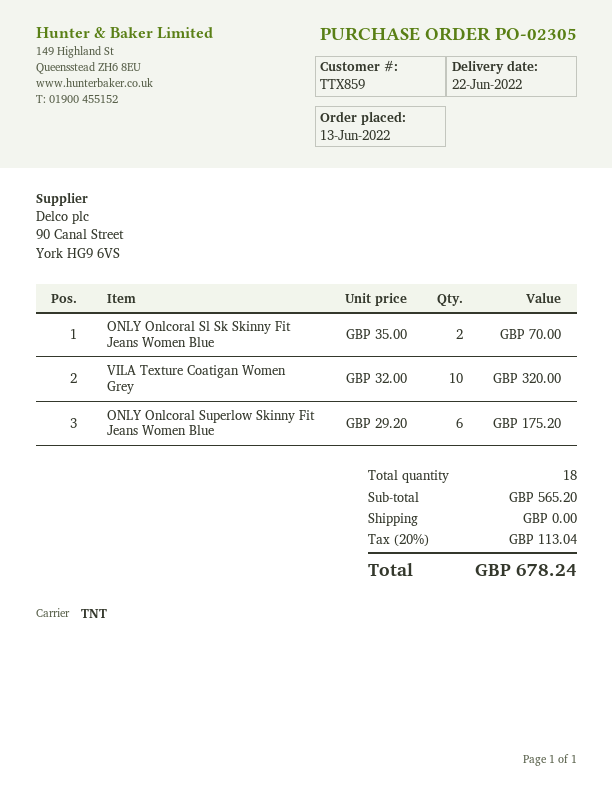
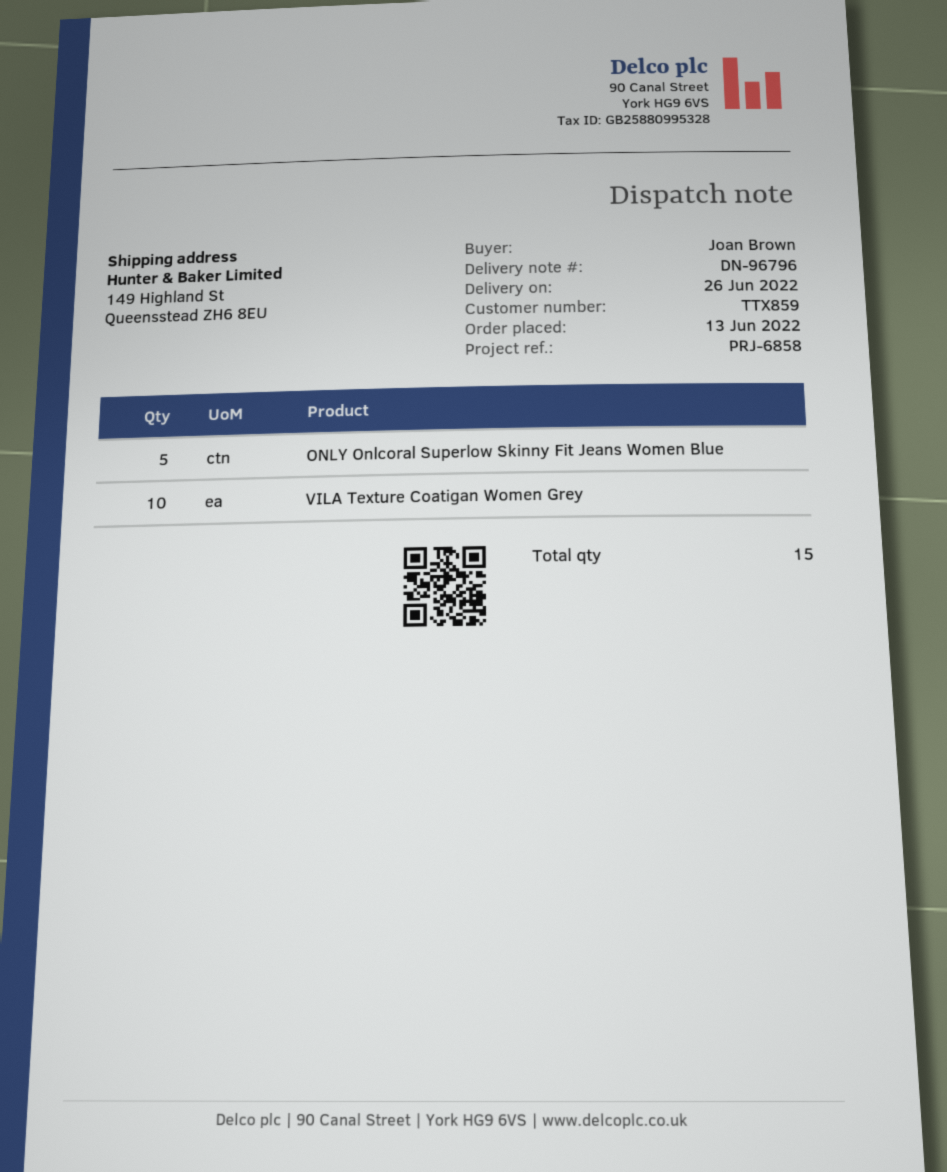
delivery date: 2022-06-22 -> 2022-06-26
ONLY Onlcoral Sl Sk Skinny Fit Jeans Women Blue: 2 -> none
ONLY Onlcoral Superlow Skinny Fit Jeans Women Blue: 6 -> 5
total quantity: 18 -> 15

